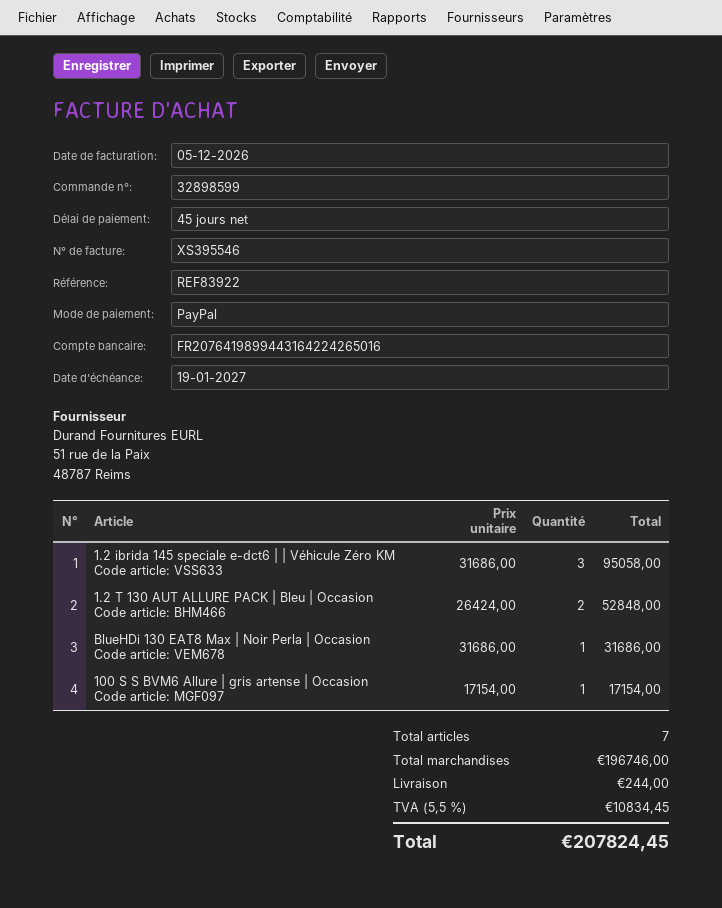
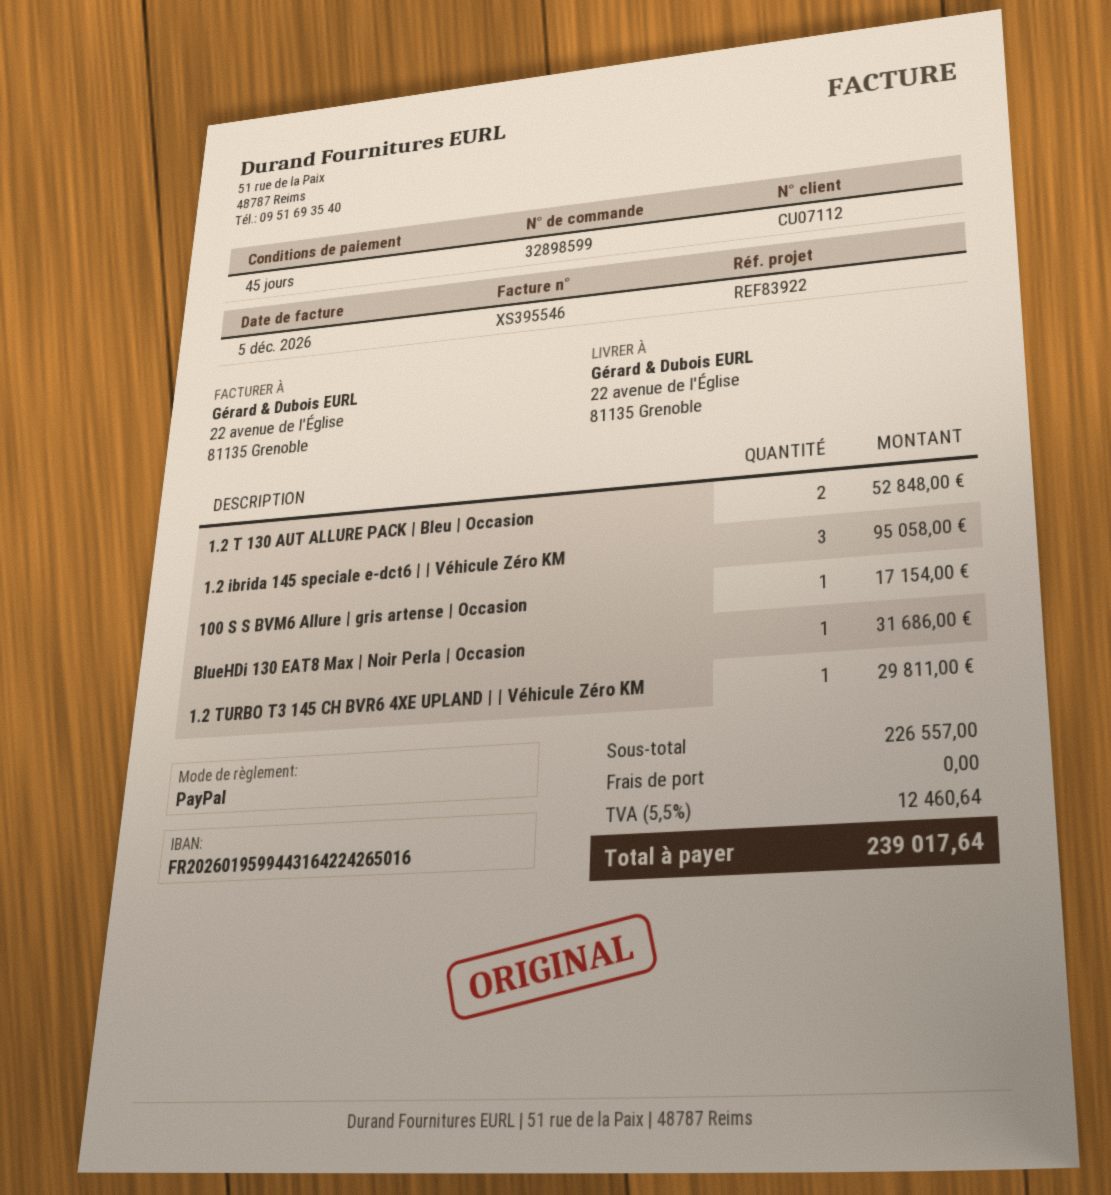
bank account: FR2076419899443164224265016 -> FR2026019599443164224265016
1.2 TURBO T3 145 CH BVR6 4XE UPLAND | | Véhicule Zéro KM: none -> 1 for 29811.00
subtotal: 196746.00 -> 226557.00
shipping: 244.00 -> 0.00
tax: 5.5% = 10834.45 -> 5.5% = 12460.64
total: 207824.45 -> 239017.64

